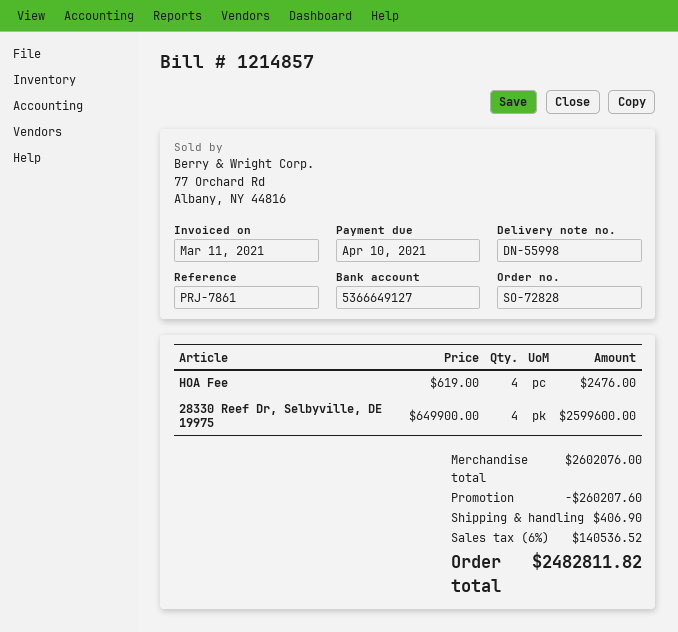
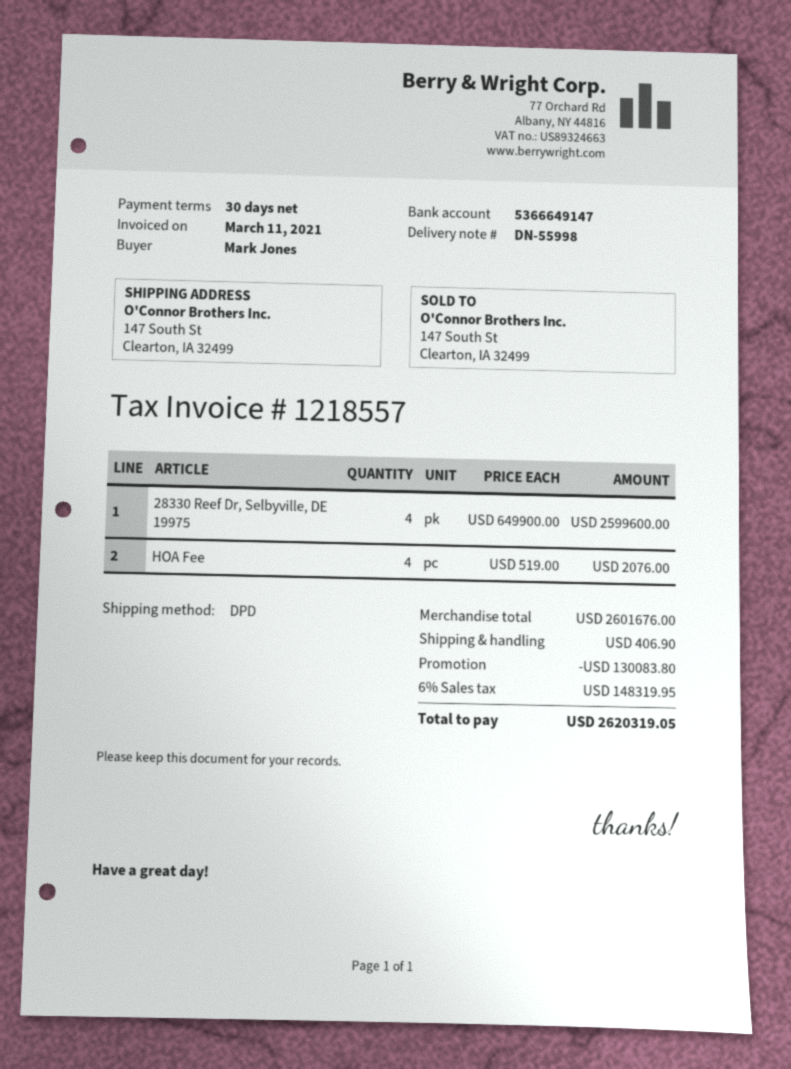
invoice number: 1214857 -> 1218557
bank account: 5366649127 -> 5366649147
HOA Fee: 4 x 619.00 = 2476.00 -> 4 x 519.00 = 2076.00
subtotal: 2602076.00 -> 2601676.00
discount: 260207.60 -> 130083.80
tax: 6% = 140536.52 -> 6% = 148319.95
total: 2482811.82 -> 2620319.05

